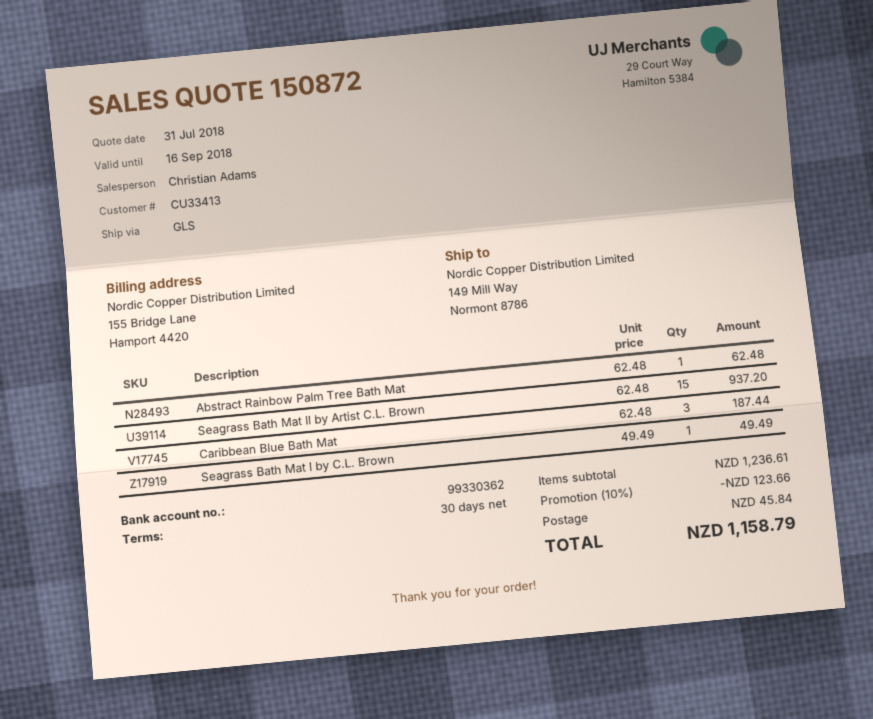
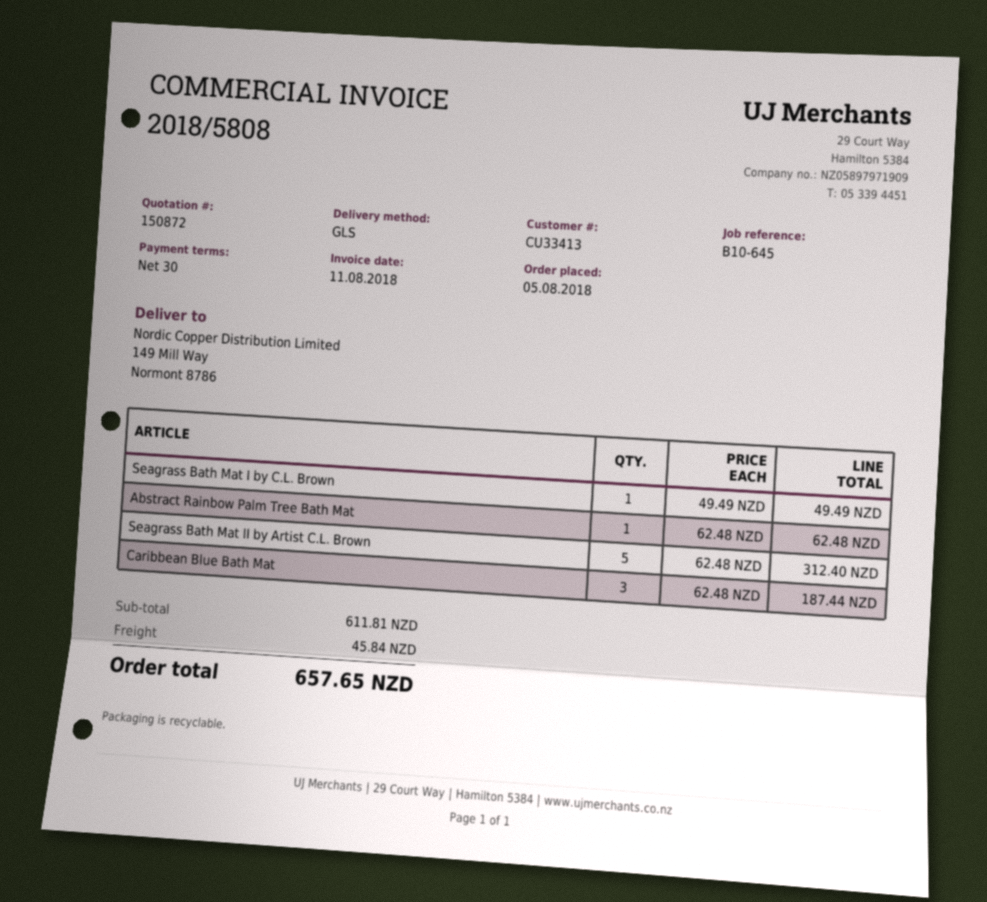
Seagrass Bath Mat II by Artist C.L. Brown: 15 x 62.48 = 937.20 -> 5 x 62.48 = 312.40
subtotal: 1236.61 -> 611.81
discount: 10% = 123.66 -> none
total: 1158.79 -> 657.65

